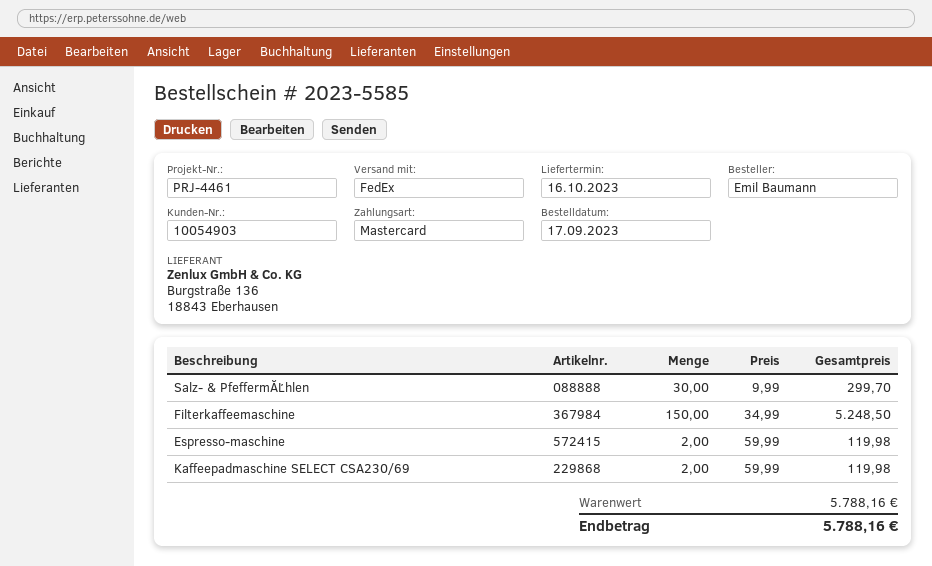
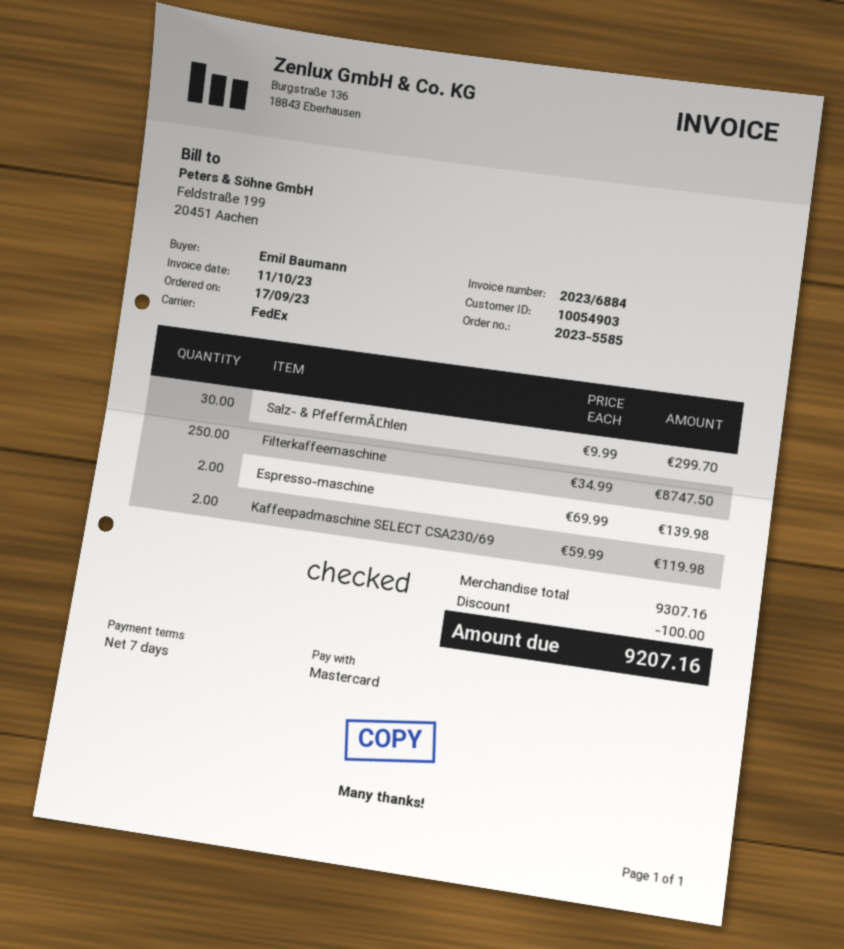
Filterkaffeemaschine: 150 x 34.99 = 5248.50 -> 250 x 34.99 = 8747.50
Espresso-maschine: 2 x 59.99 = 119.98 -> 2 x 69.99 = 139.98
subtotal: 5788.16 -> 9307.16
discount: none -> 100.00
total: 5788.16 -> 9207.16

